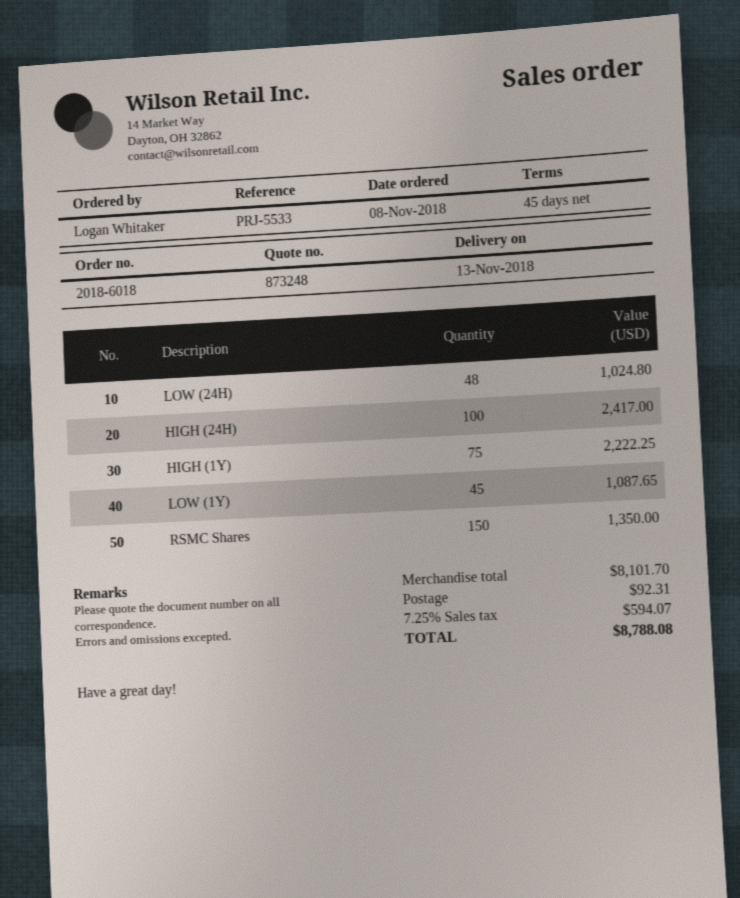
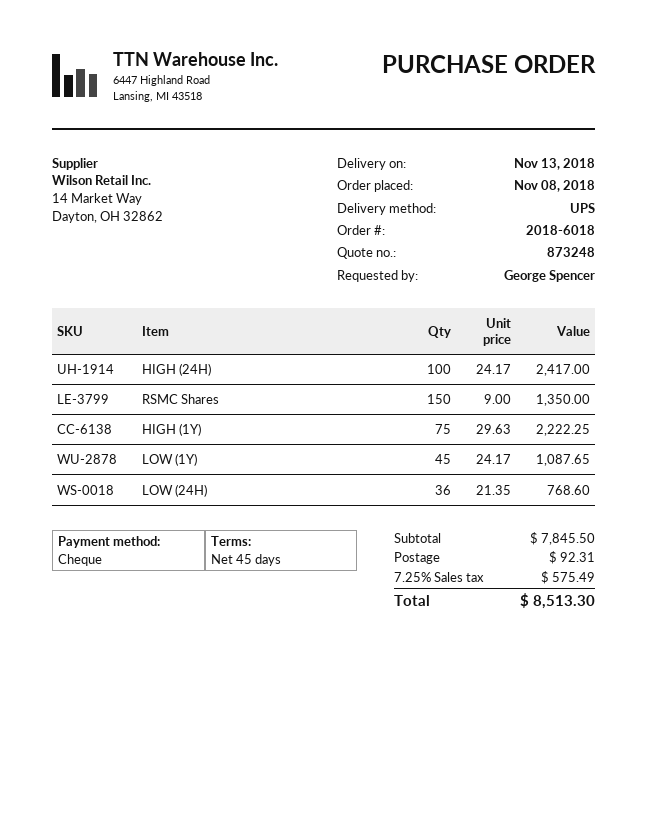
ordered by: Logan Whitaker -> George Spencer
LOW (24H): 48 for 1024.80 -> 36 for 768.60
subtotal: 8101.70 -> 7845.50
tax: 7.25% = 594.07 -> 7.25% = 575.49
total: 8788.08 -> 8513.30

